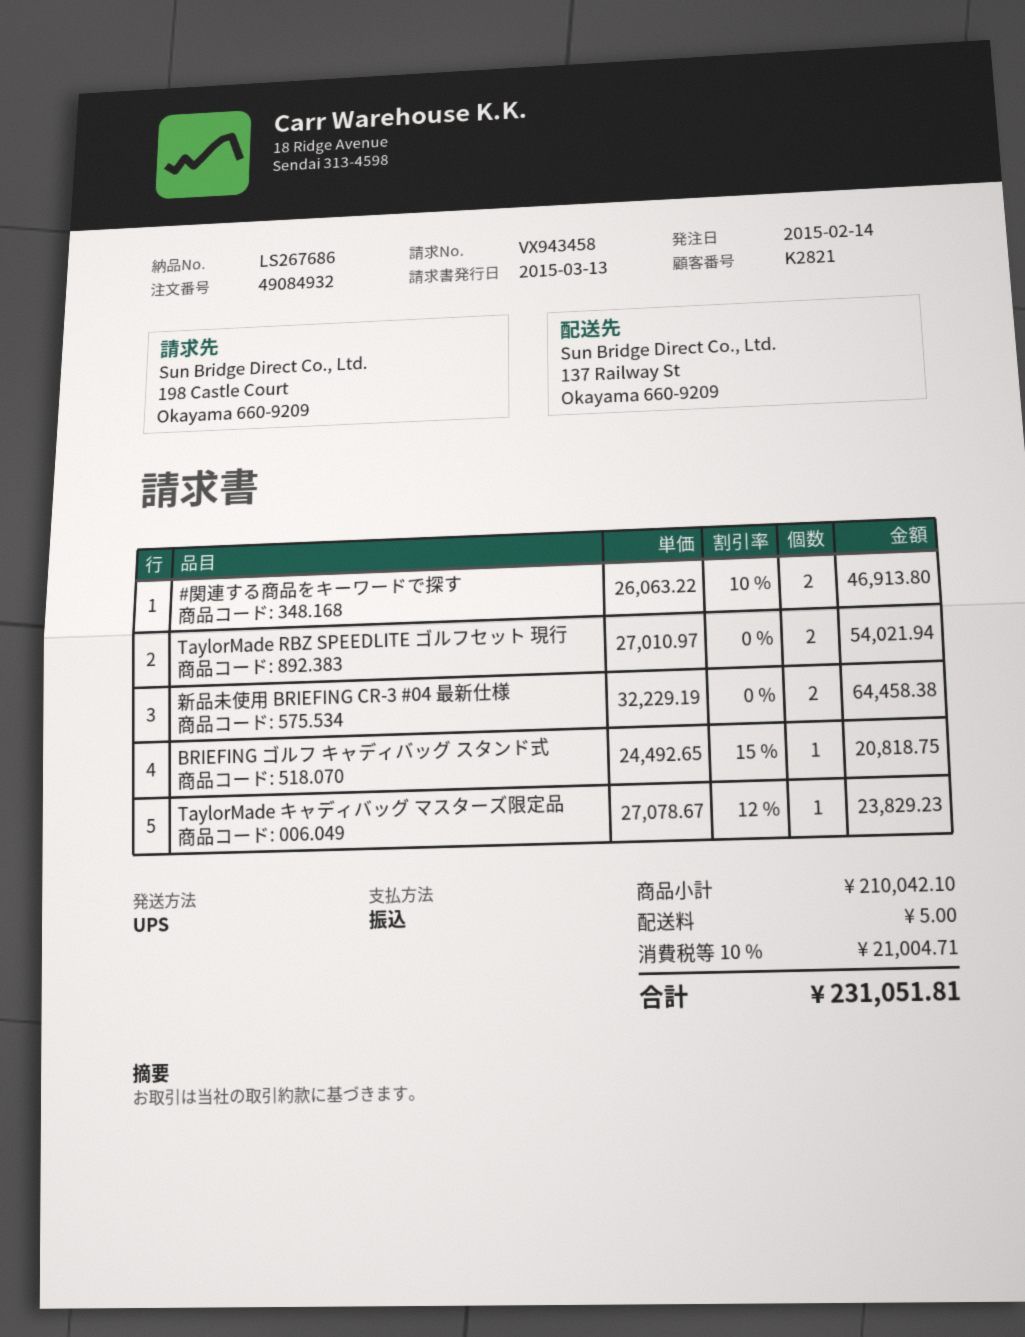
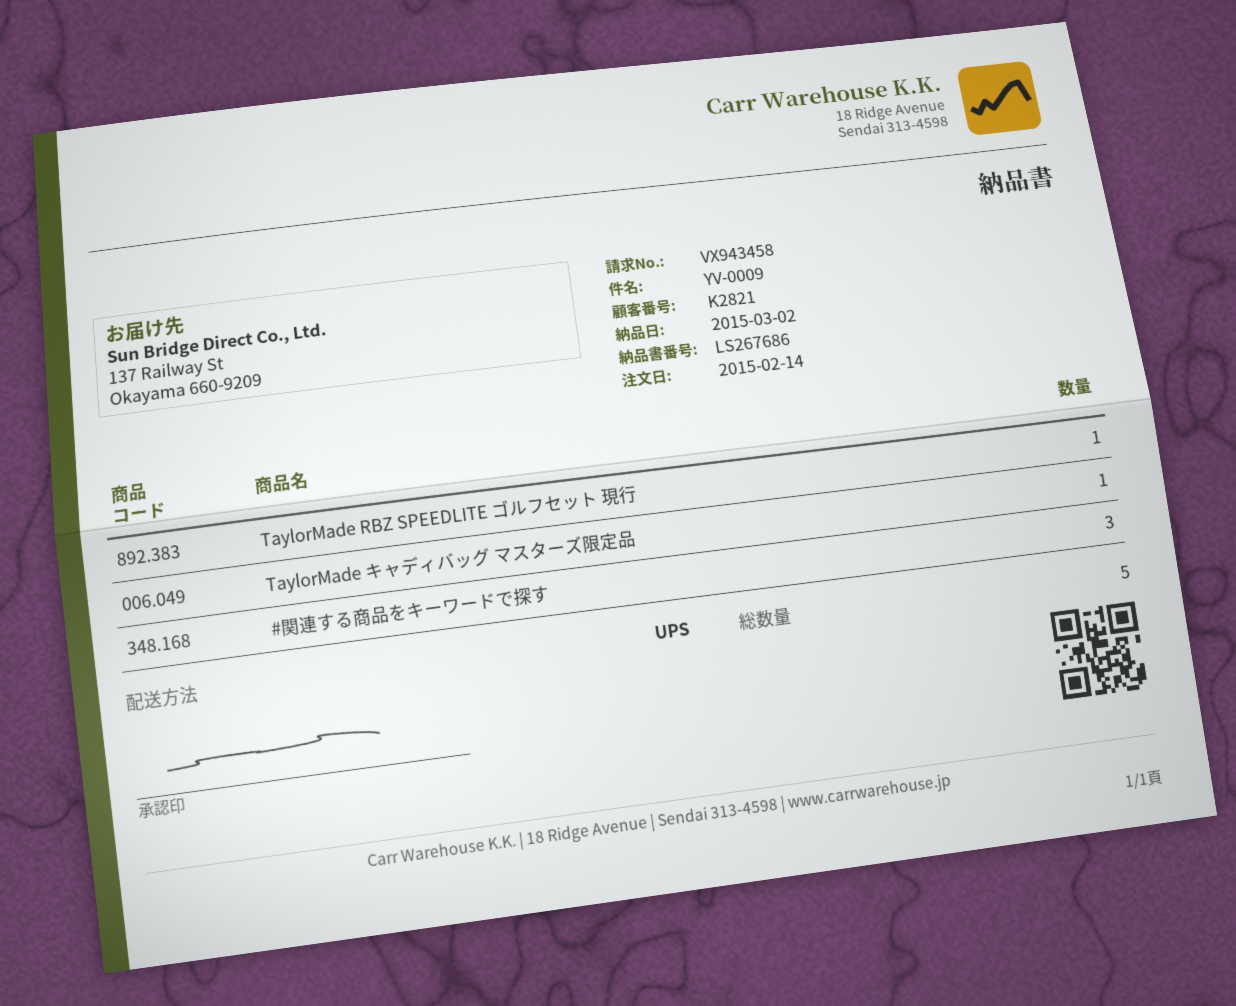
#関連する商品をキーワードで探す: 2 -> 3
TaylorMade RBZ SPEEDLITE ゴルフセット 現行: 2 -> 1
新品未使用 BRIEFING CR-3 #04 最新仕様: 2 -> none
BRIEFING ゴルフ キャディバッグ スタンド式: 1 -> none

